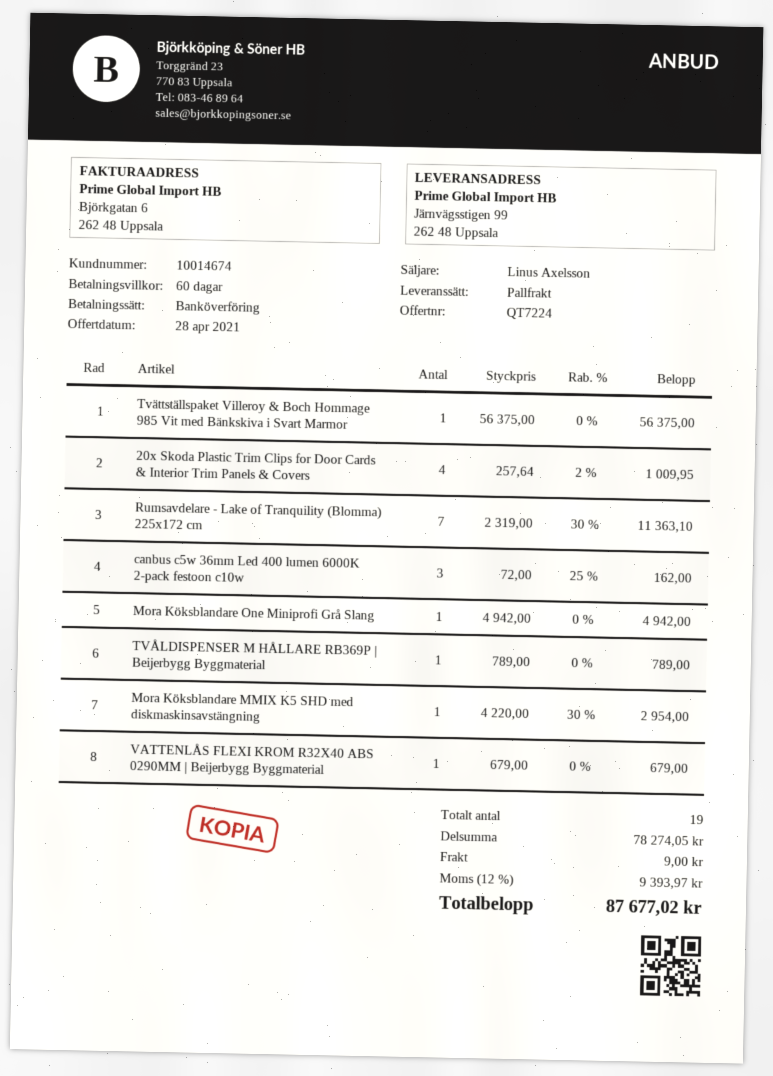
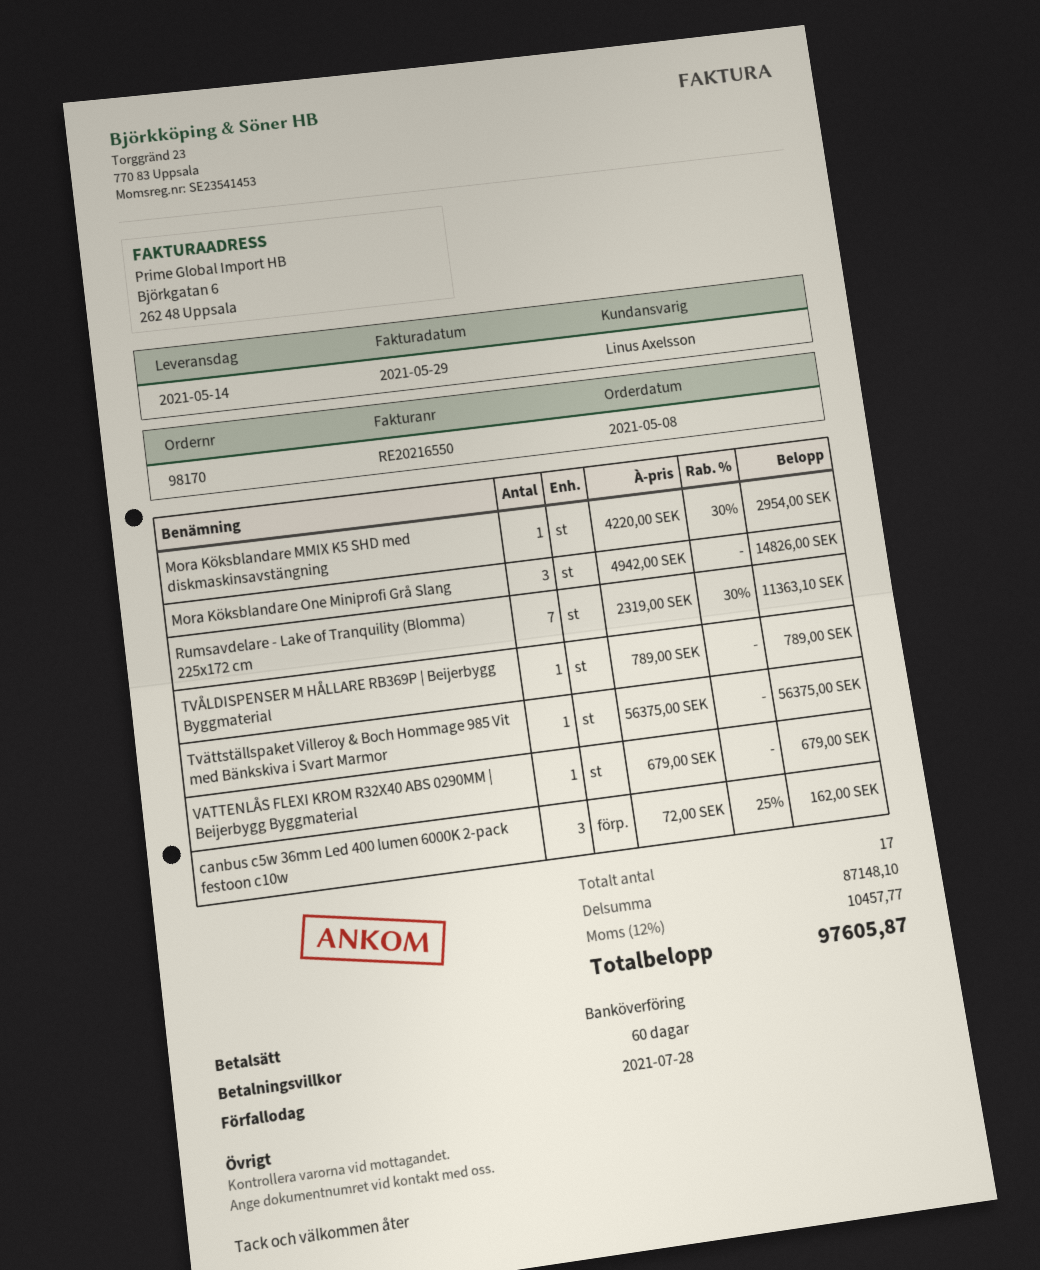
20x Skoda Plastic Trim Clips for Door Cards & Interior Trim Panels & Covers: 4 x 257.64 - 2% = 1009.95 -> none
Mora Köksblandare One Miniprofi Grå Slang: 1 x 4942.00 = 4942.00 -> 3 x 4942.00 = 14826.00
total quantity: 19 -> 17
subtotal: 78274.05 -> 87148.10
shipping: 9.00 -> none
tax: 12% = 9393.97 -> 12% = 10457.77
total: 87677.02 -> 97605.87

